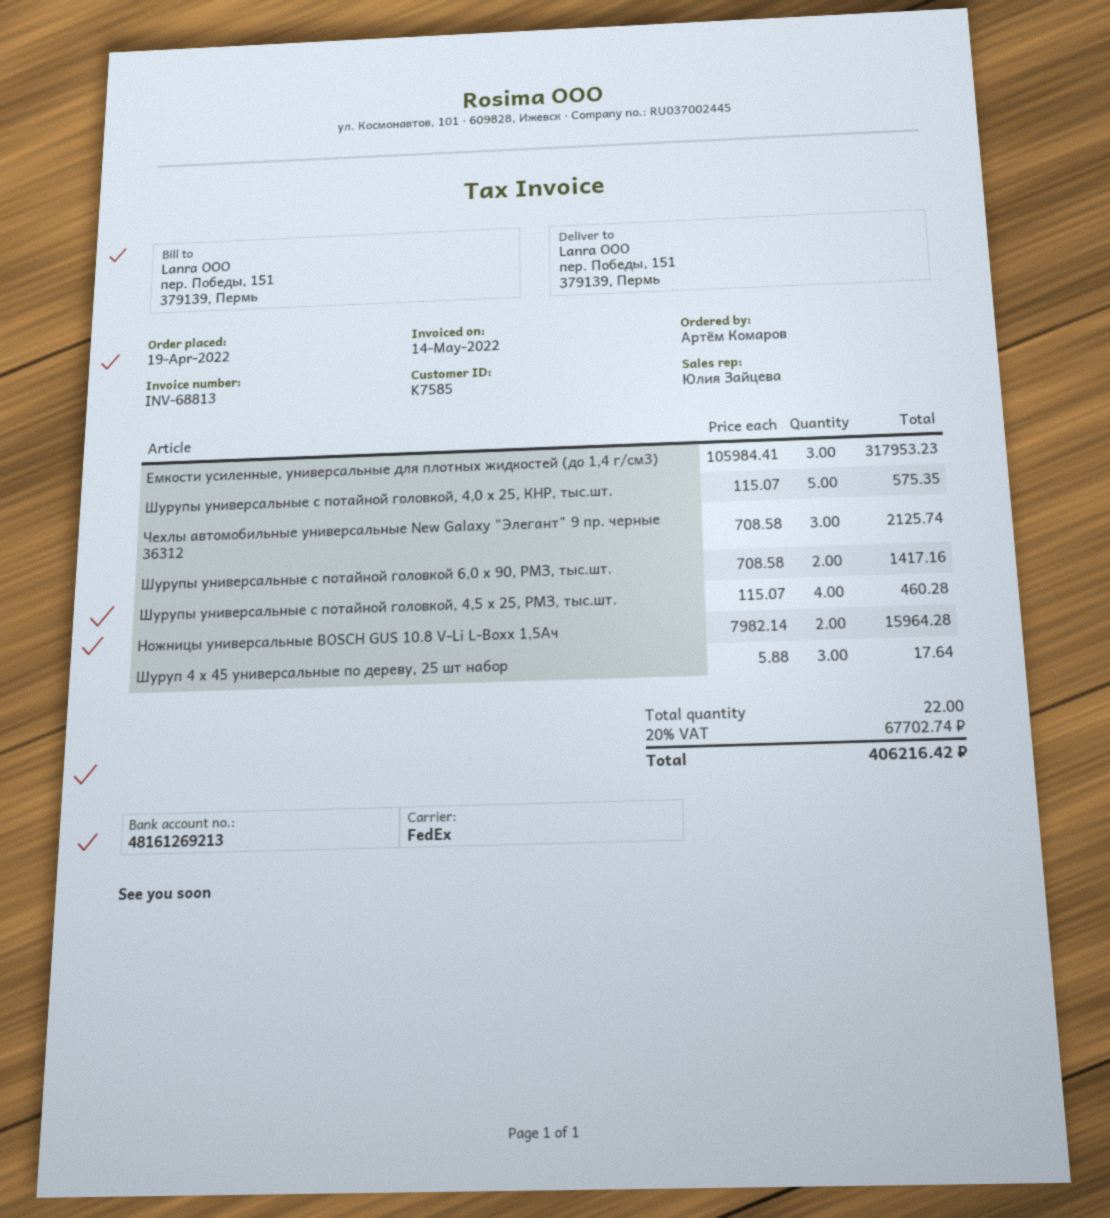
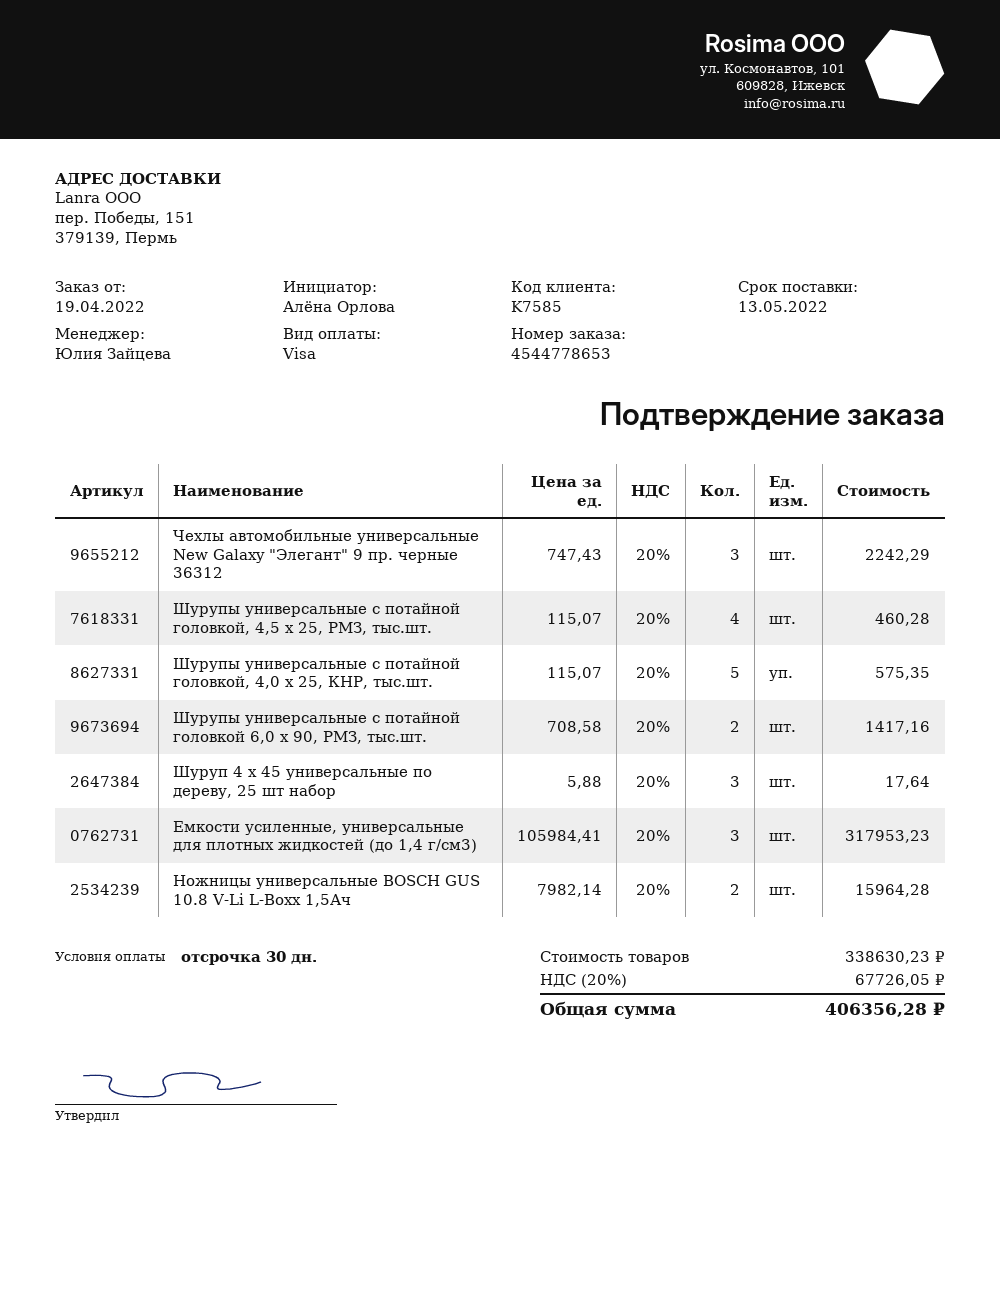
ordered by: Артём Комаров -> Алёна Орлова
Чехлы автомобильные универсальные New Galaxy "Элегант" 9 пр. черные 36312: 3 x 708.58 = 2125.74 -> 3 x 747.43 = 2242.29
tax: 20% = 67702.74 -> 20% = 67726.05
total: 406216.42 -> 406356.28

